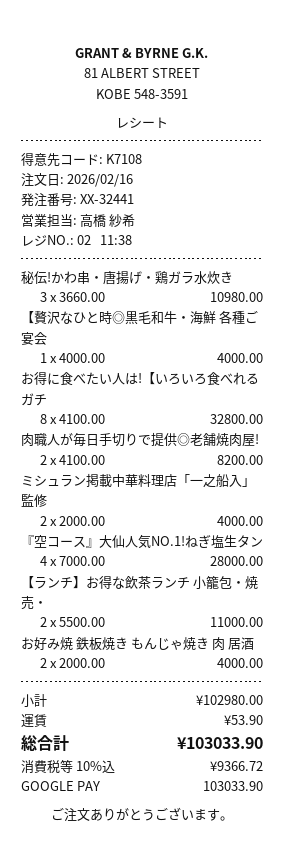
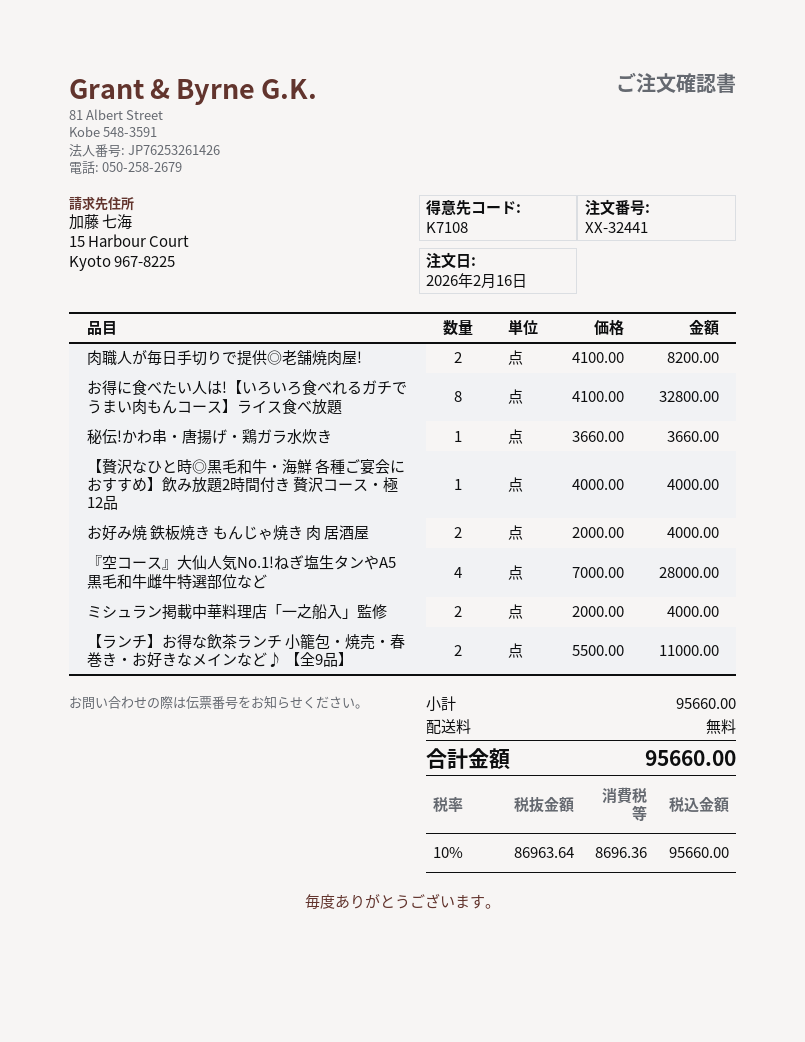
秘伝!かわ串・唐揚げ・鶏ガラ水炊き: 3 x 3660.00 = 10980.00 -> 1 x 3660.00 = 3660.00
subtotal: 102980.00 -> 95660.00
shipping: 53.90 -> 0.00
tax: 10% = 9366.72 -> 10% = 8696.36
total: 103033.90 -> 95660.00

